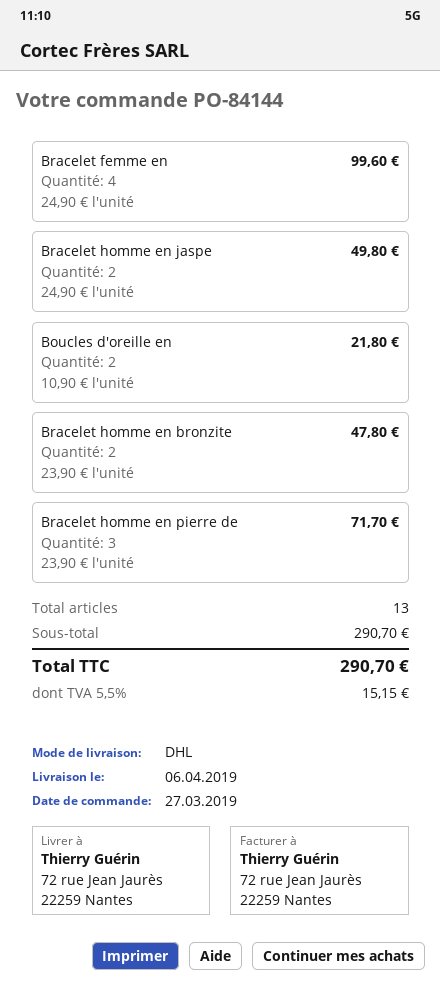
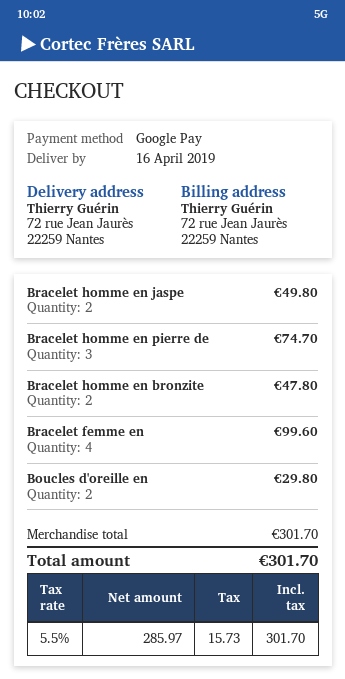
delivery date: 2019-04-06 -> 2019-04-16
Boucles d'oreille en: 2 for 21.80 -> 2 for 29.80
Bracelet homme en pierre de: 3 for 71.70 -> 3 for 74.70
subtotal: 290.70 -> 301.70
tax: 5.5% = 15.15 -> 5.5% = 15.73
total: 290.70 -> 301.70

